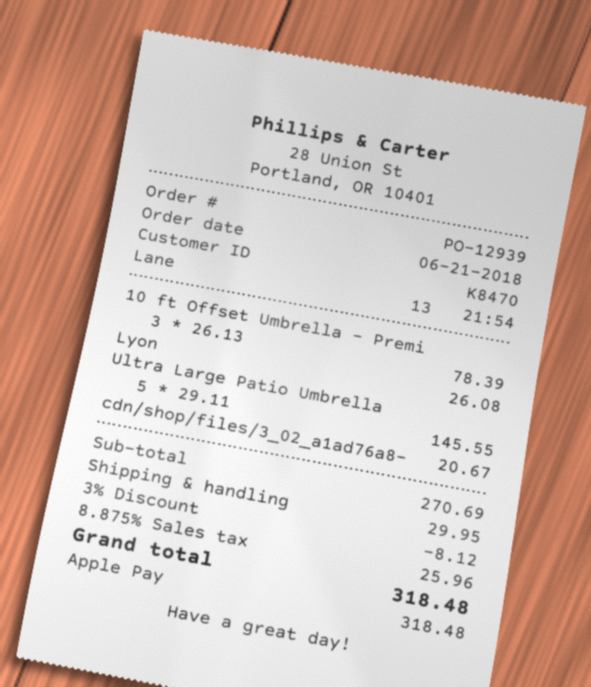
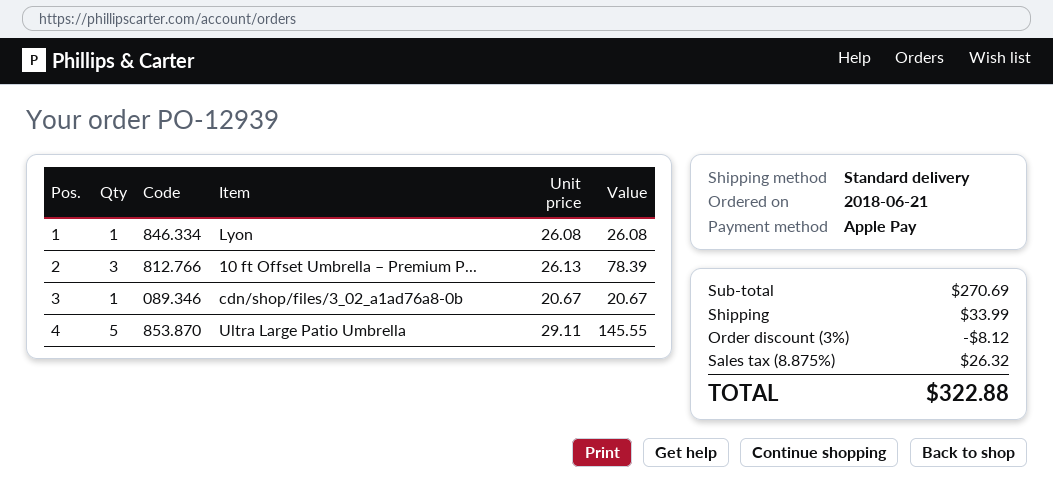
shipping: 29.95 -> 33.99
tax: 8.875% = 25.96 -> 8.875% = 26.32
total: 318.48 -> 322.88

